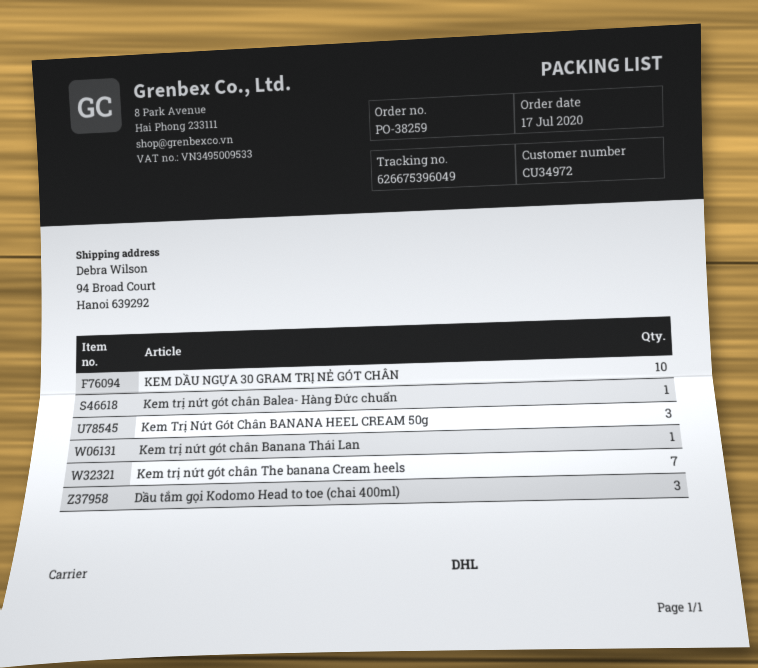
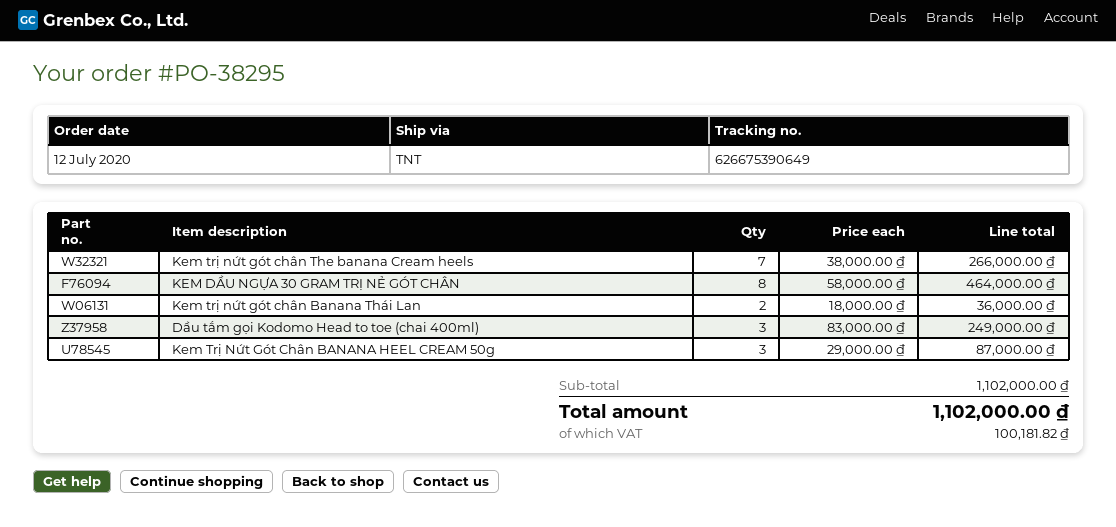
order number: PO-38259 -> PO-38295
order date: 2020-07-17 -> 2020-07-12
shipping method: DHL -> TNT
tracking number: 626675396049 -> 626675390649
KEM DẦU NGỰA 30 GRAM TRỊ NẺ GÓT CHÂN: 10 -> 8
Kem trị nứt gót chân Balea- Hàng Đức chuẩn: 1 -> none
Kem trị nứt gót chân Banana Thái Lan: 1 -> 2

